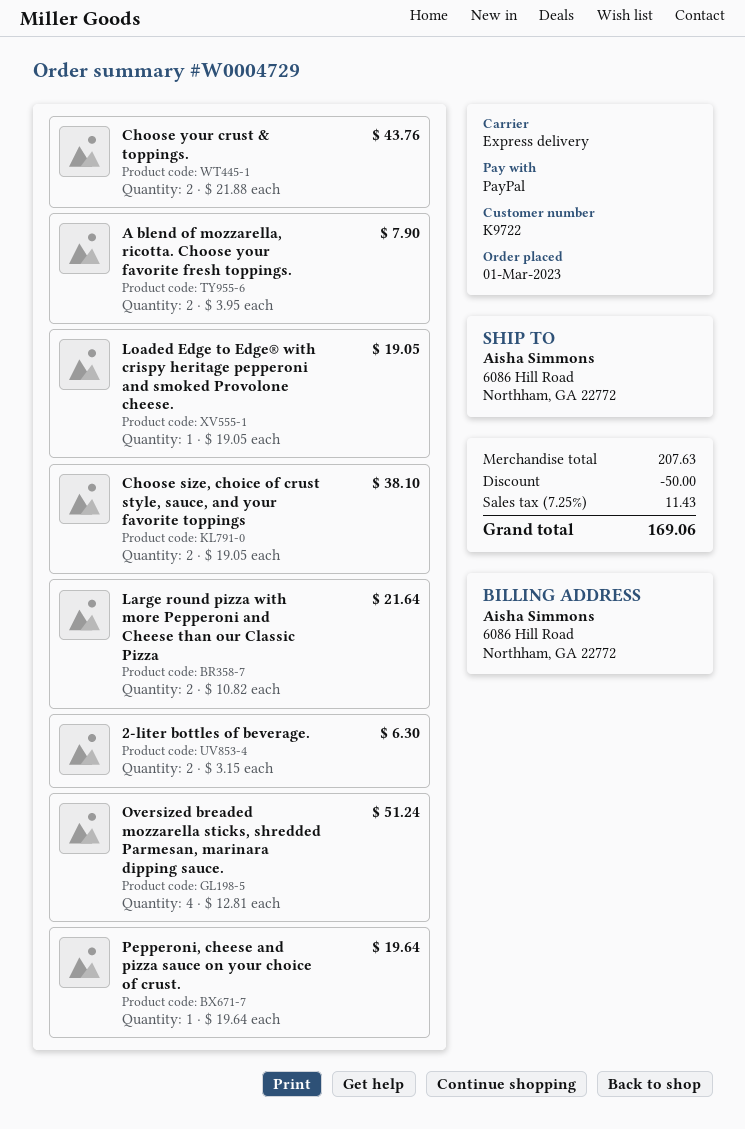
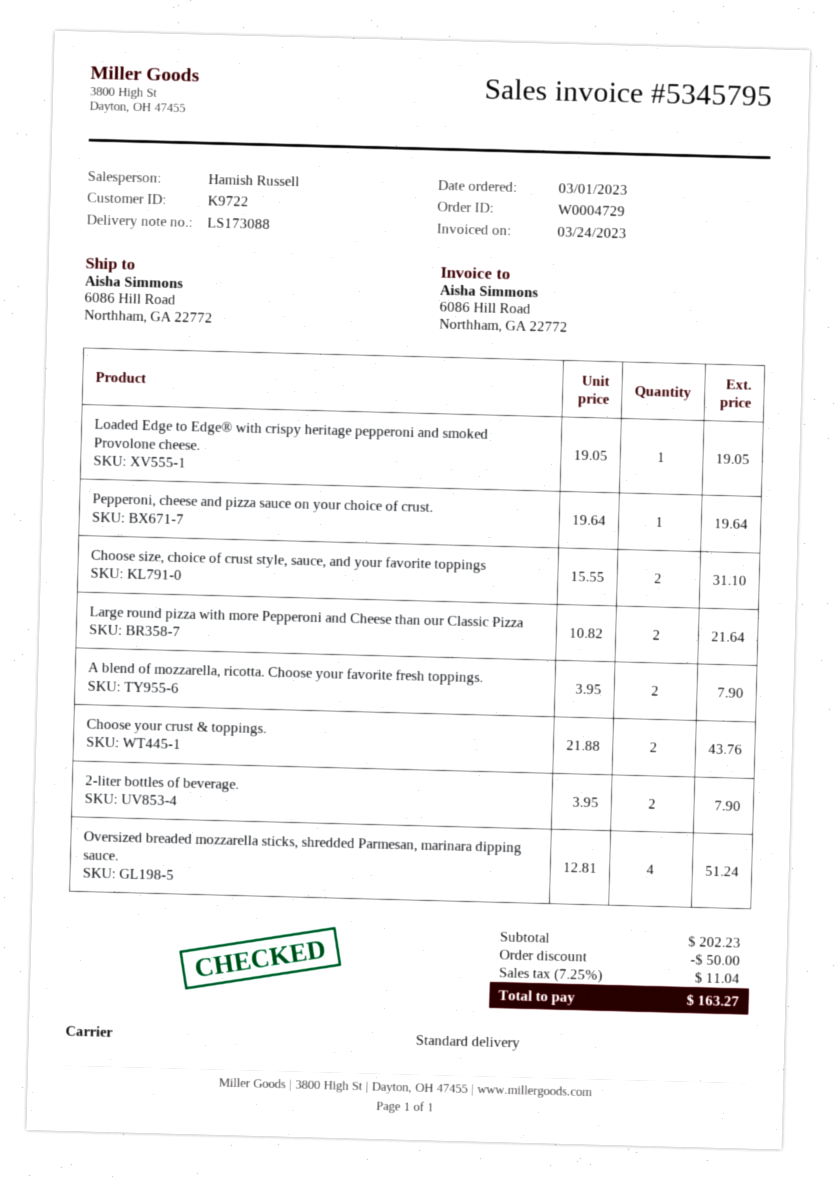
shipping method: express -> standard
Choose size, choice of crust style, sauce, and your favorite toppings: 2 x 19.05 = 38.10 -> 2 x 15.55 = 31.10
2-liter bottles of beverage.: 2 x 3.15 = 6.30 -> 2 x 3.95 = 7.90
subtotal: 207.63 -> 202.23
tax: 7.25% = 11.43 -> 7.25% = 11.04
total: 169.06 -> 163.27

